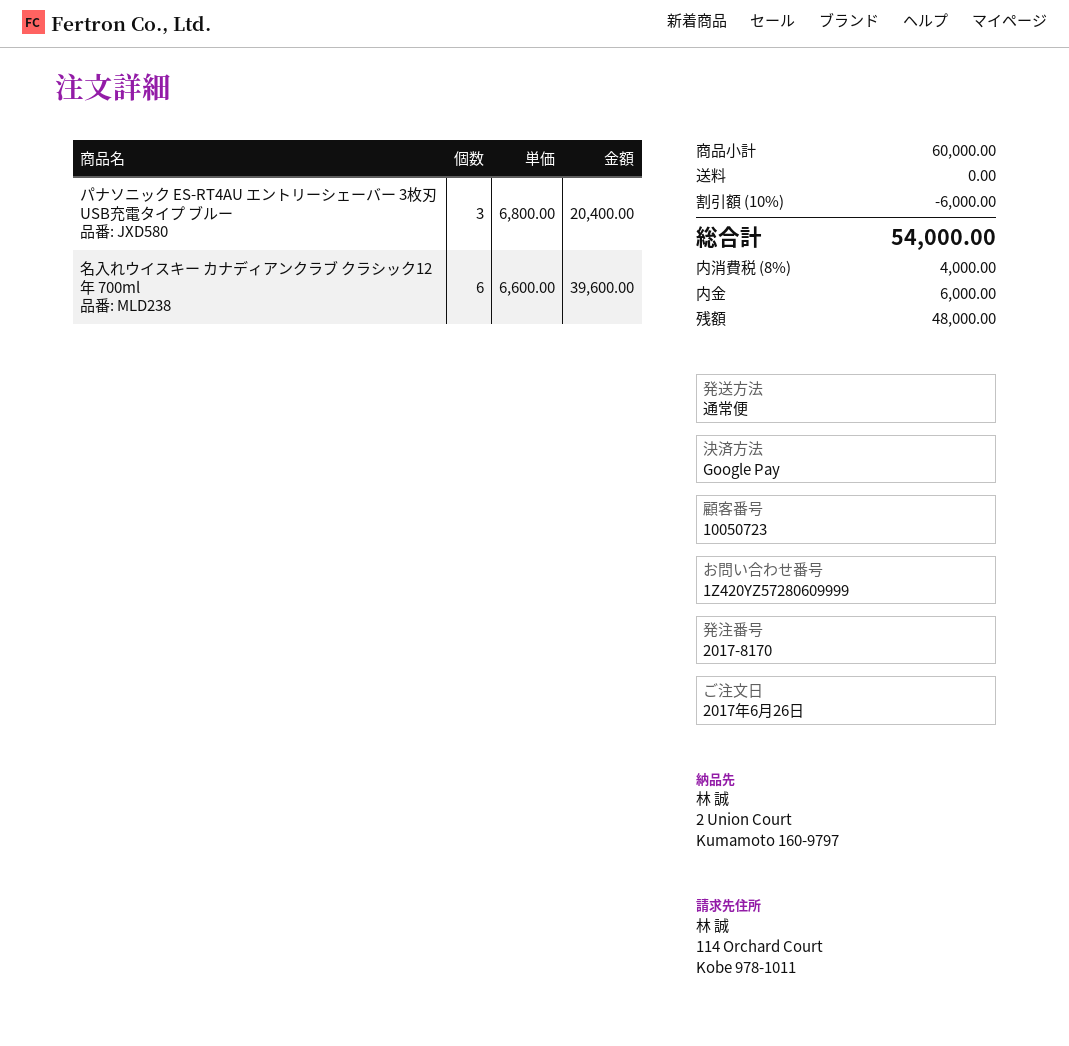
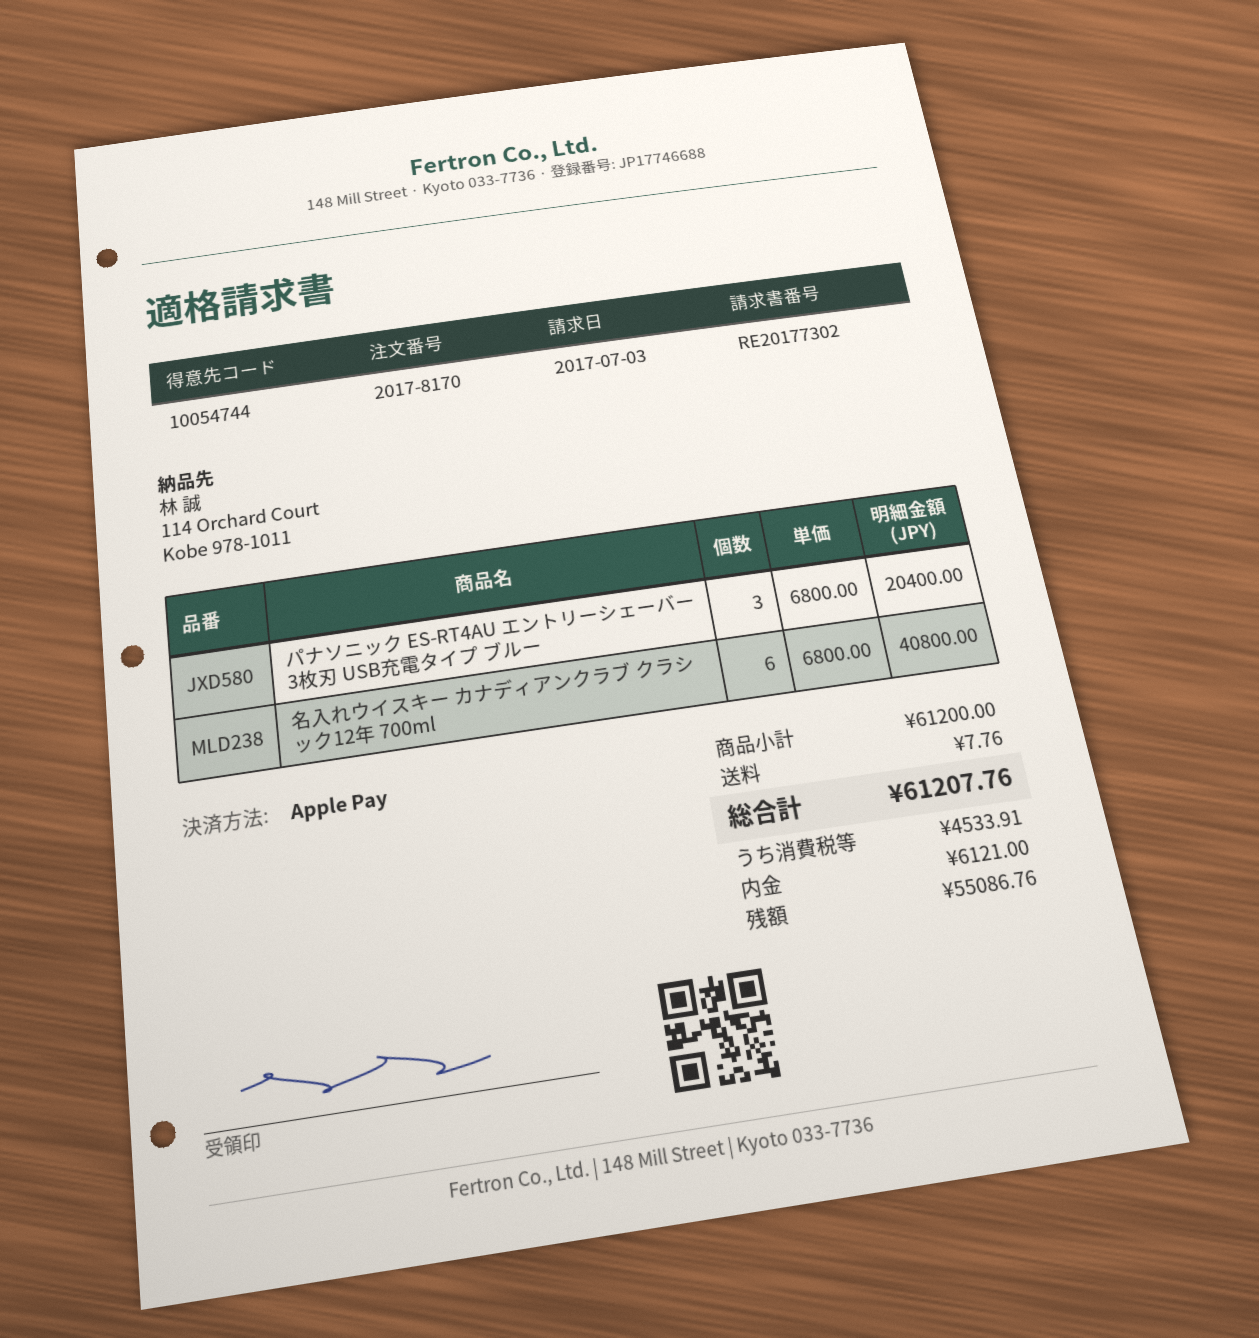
customer number: 10050723 -> 10054744
payment method: Google Pay -> Apple Pay
ship to: 2 Union Court, Kumamoto 160-9797 -> 114 Orchard Court, Kobe 978-1011
名入れウイスキー カナディアンクラブ クラシック12年 700ml: 6 x 6600.00 = 39600.00 -> 6 x 6800.00 = 40800.00
subtotal: 60000.00 -> 61200.00
discount: 10% = 6000.00 -> none
shipping: 0.00 -> 7.76
tax: 4000.00 -> 4533.91
total: 54000.00 -> 61207.76
deposit: 6000.00 -> 6121.00
balance: 48000.00 -> 55086.76

